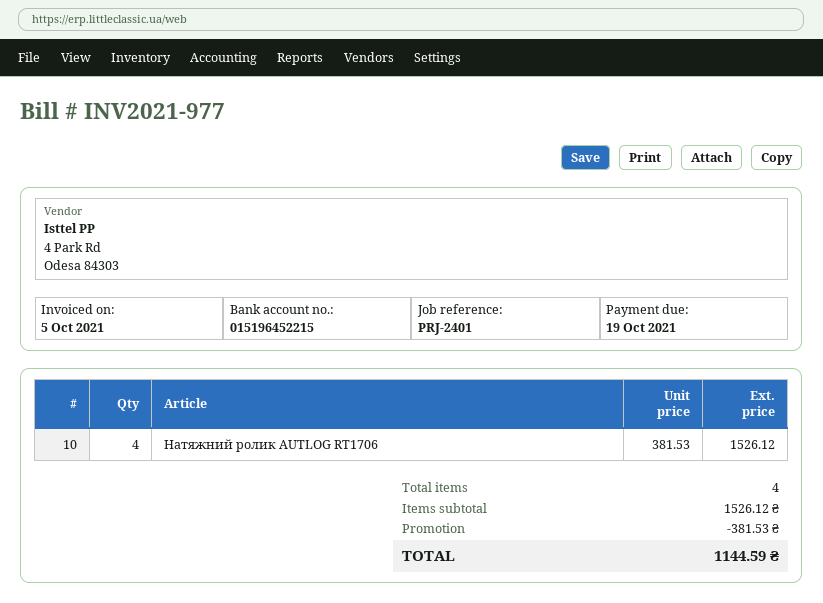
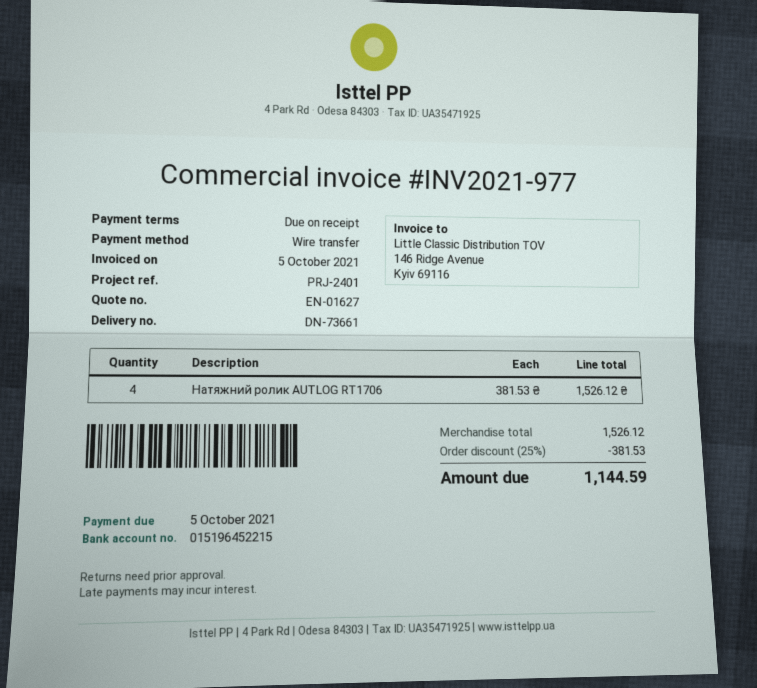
due date: 2021-10-19 -> 2021-10-05

